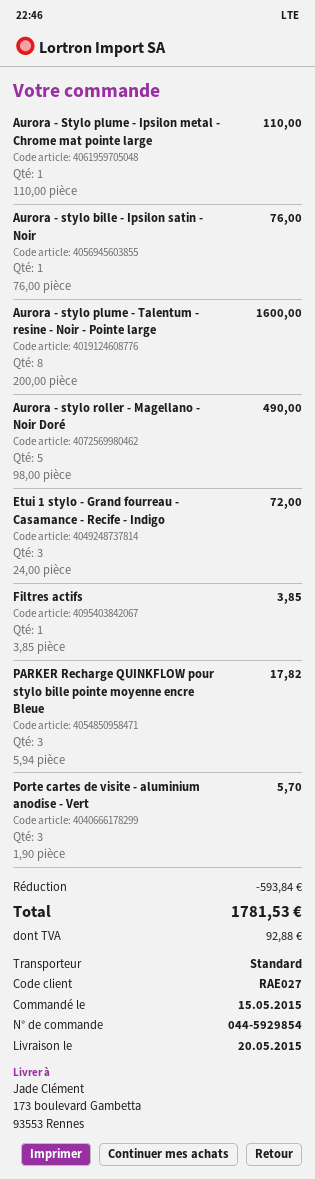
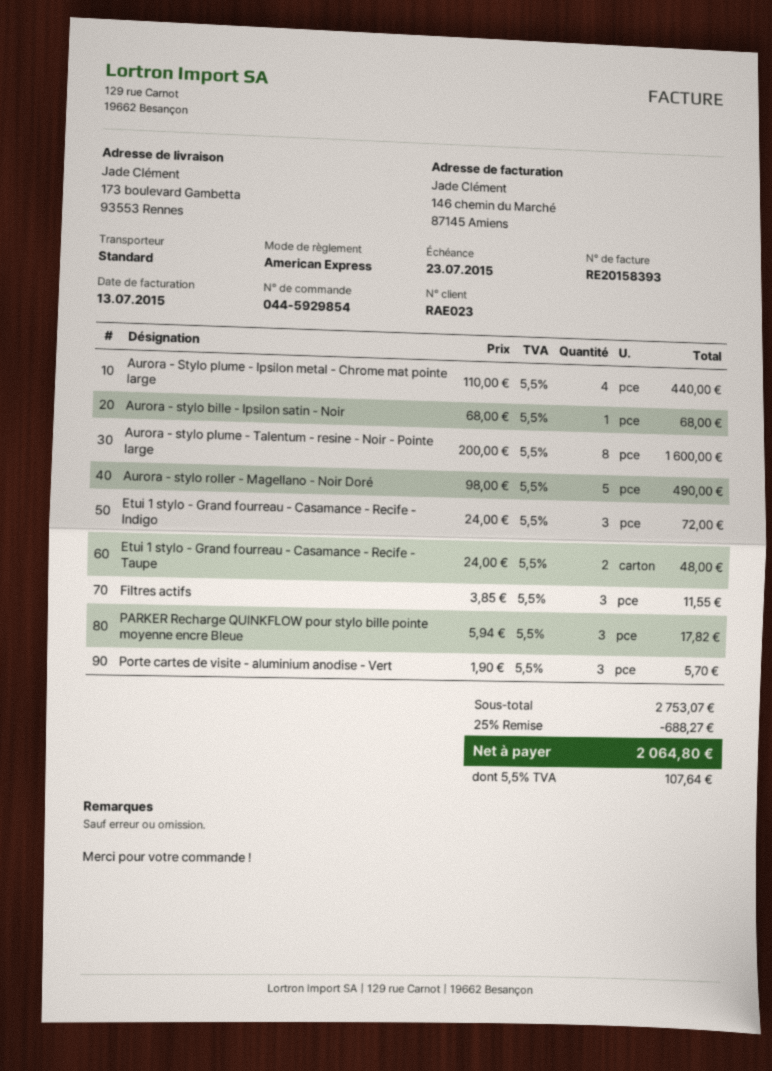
customer number: RAE027 -> RAE023
Aurora - Stylo plume - Ipsilon metal - Chrome mat pointe large: 1 x 110.00 = 110.00 -> 4 x 110.00 = 440.00
Aurora - stylo bille - Ipsilon satin - Noir: 1 x 76.00 = 76.00 -> 1 x 68.00 = 68.00
Filtres actifs: 1 x 3.85 = 3.85 -> 3 x 3.85 = 11.55
Etui 1 stylo - Grand fourreau - Casamance - Recife - Taupe: none -> 2 x 24.00 = 48.00
discount: 593.84 -> 688.27
tax: 92.88 -> 107.64
total: 1781.53 -> 2064.80

